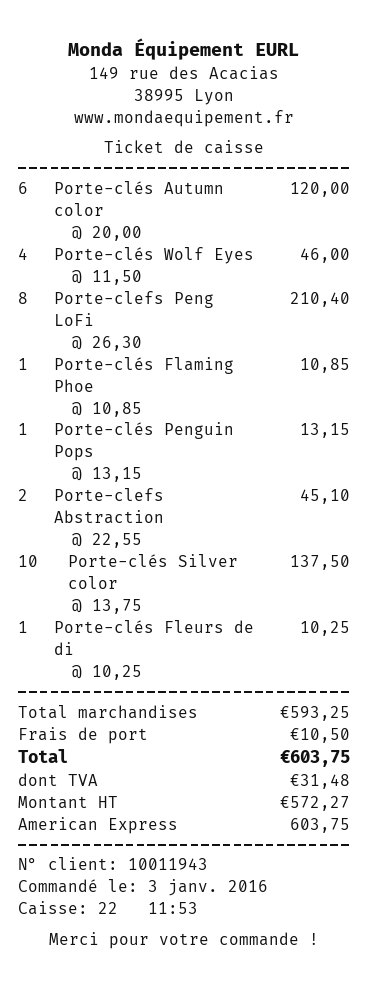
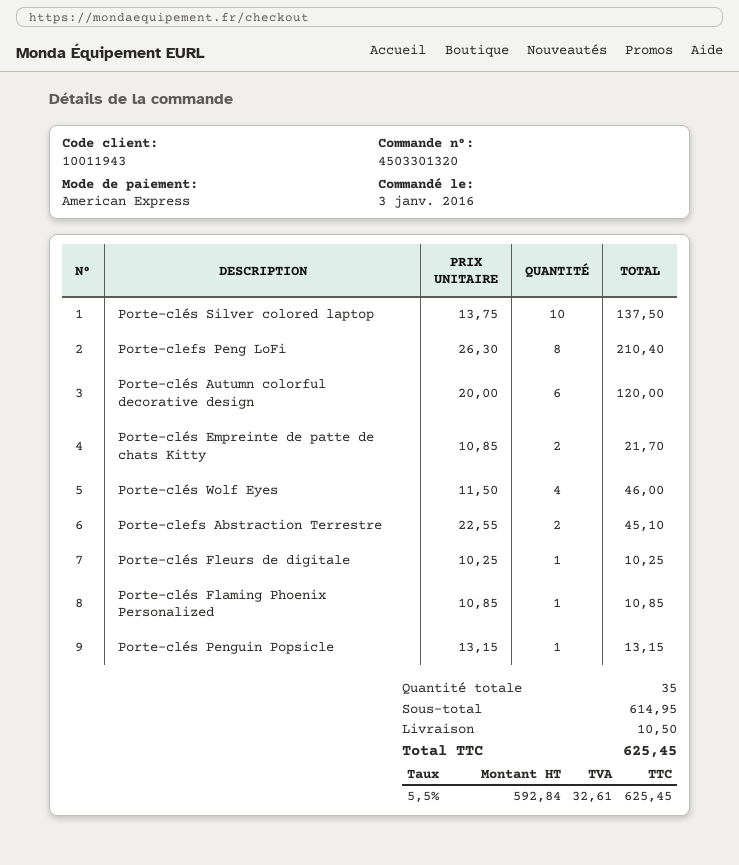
Porte-clés Empreinte de patte de chats Kitty: none -> 2 x 10.85 = 21.70
subtotal: 593.25 -> 614.95
net: 572.27 -> 592.84
tax: 31.48 -> 32.61
total: 603.75 -> 625.45

